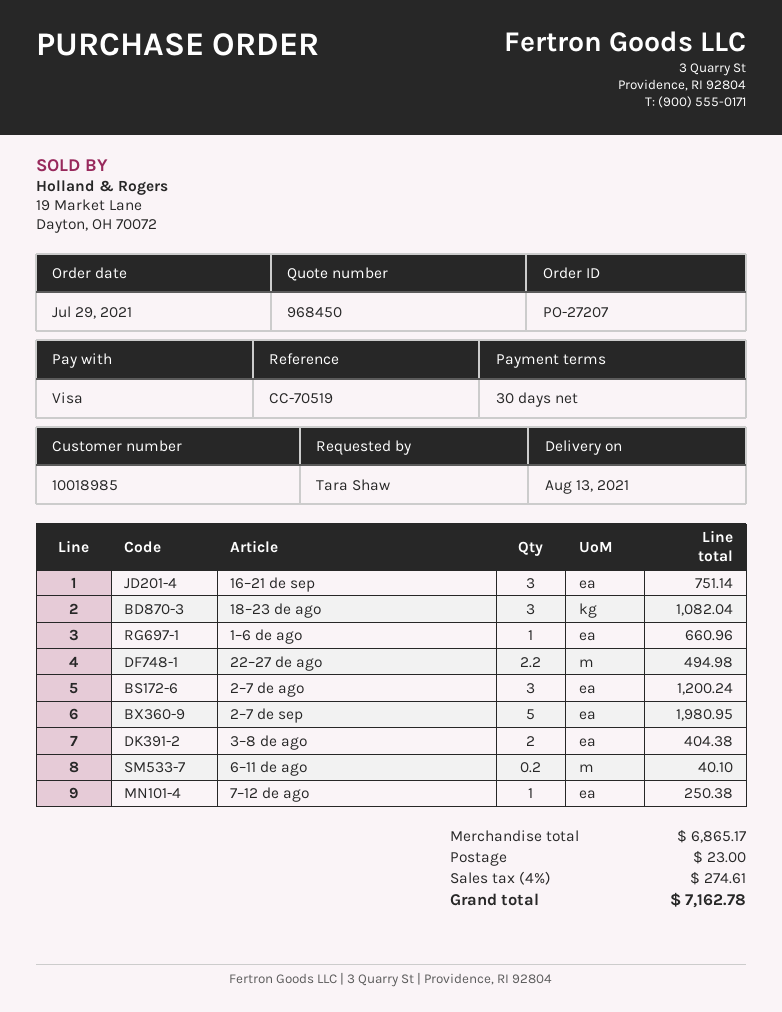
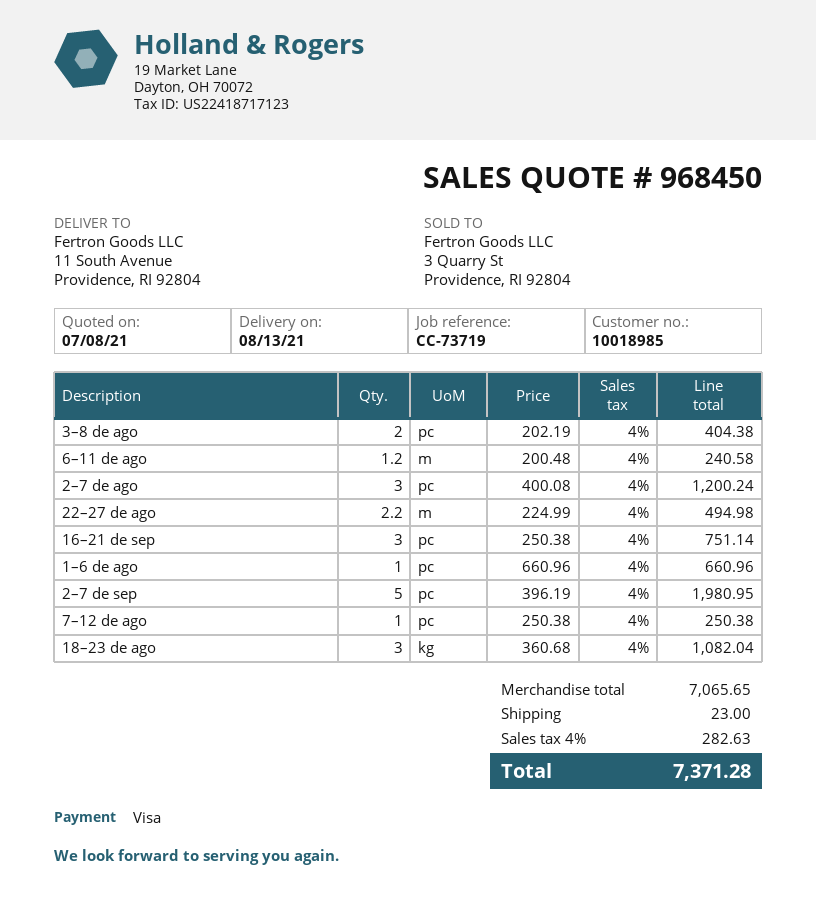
reference: CC-70519 -> CC-73719
6–11 de ago: 0.2 for 40.10 -> 1.2 for 240.58
subtotal: 6865.17 -> 7065.65
tax: 4% = 274.61 -> 4% = 282.63
total: 7162.78 -> 7371.28

